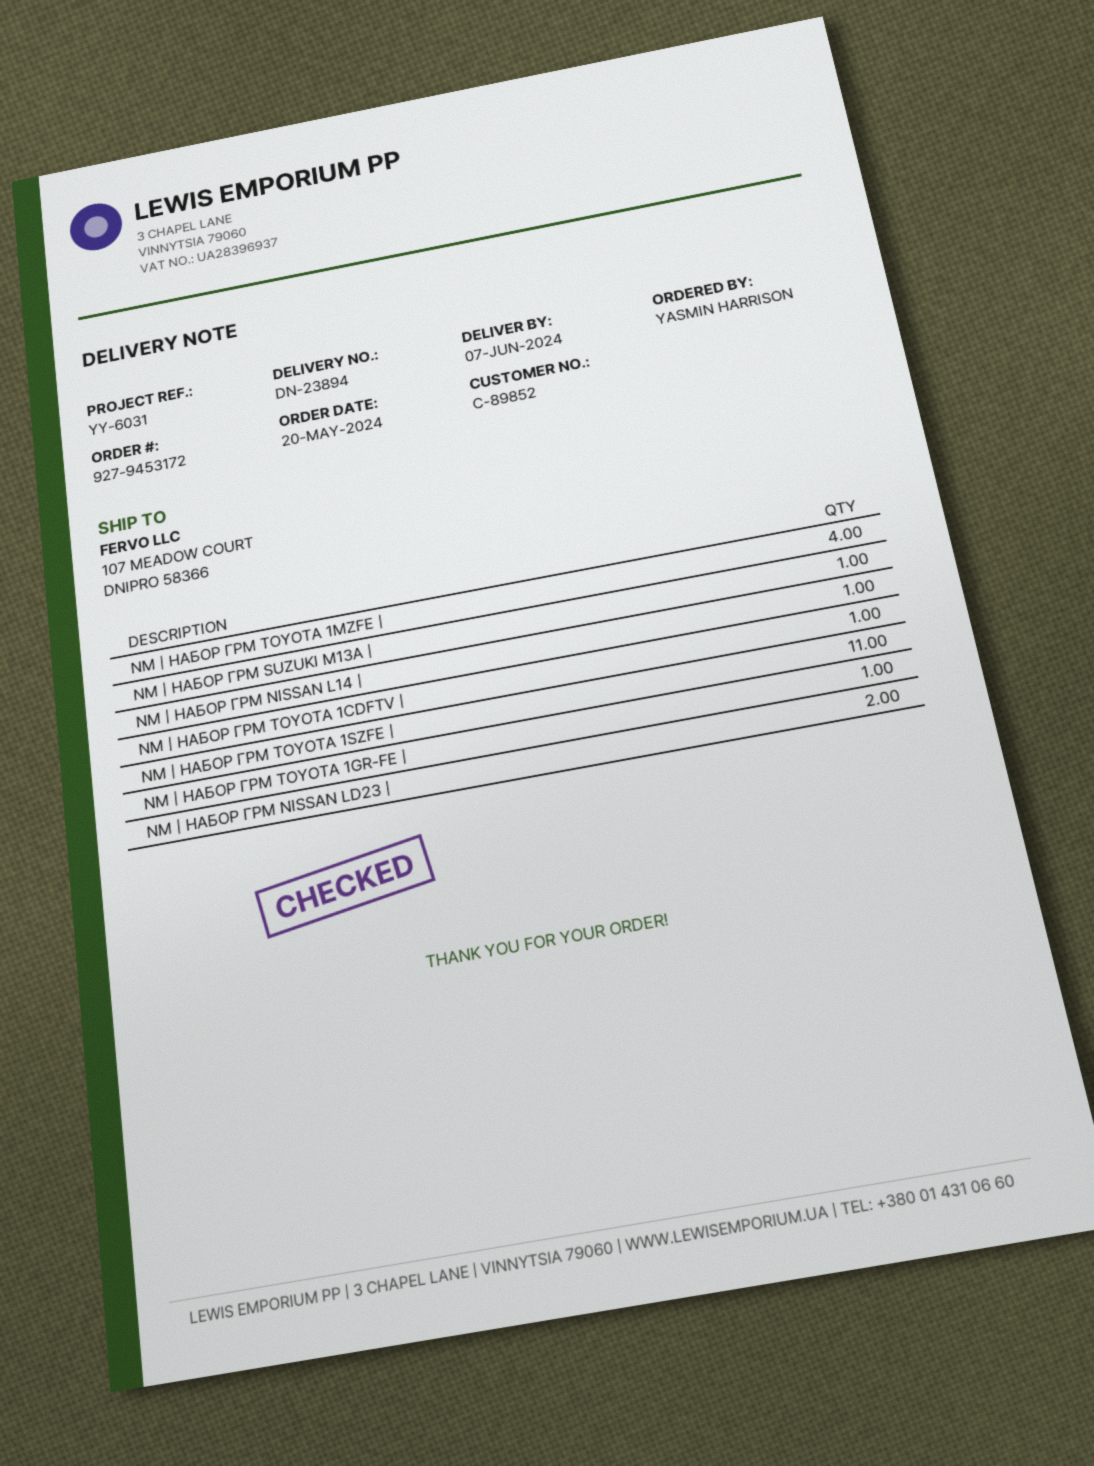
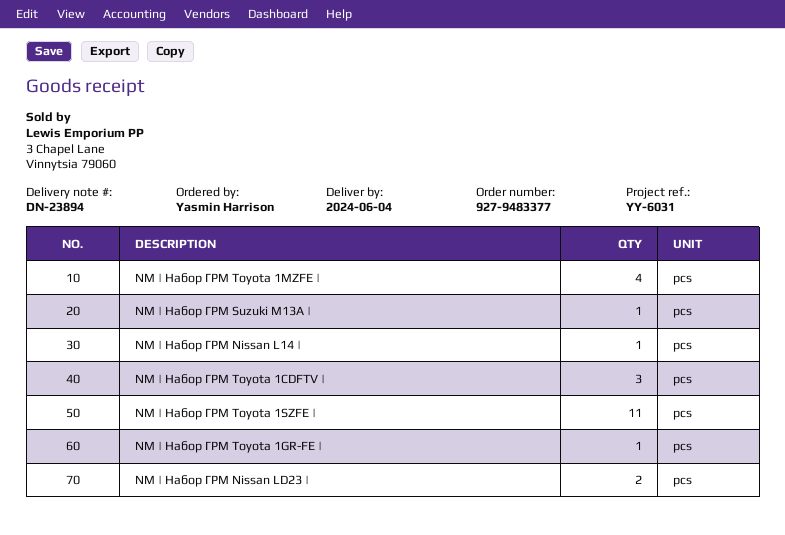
order number: 927-9453172 -> 927-9483377
delivery date: 2024-06-07 -> 2024-06-04
NM | НАБОР ГРМ TOYOTA 1CDFTV |: 1 -> 3

